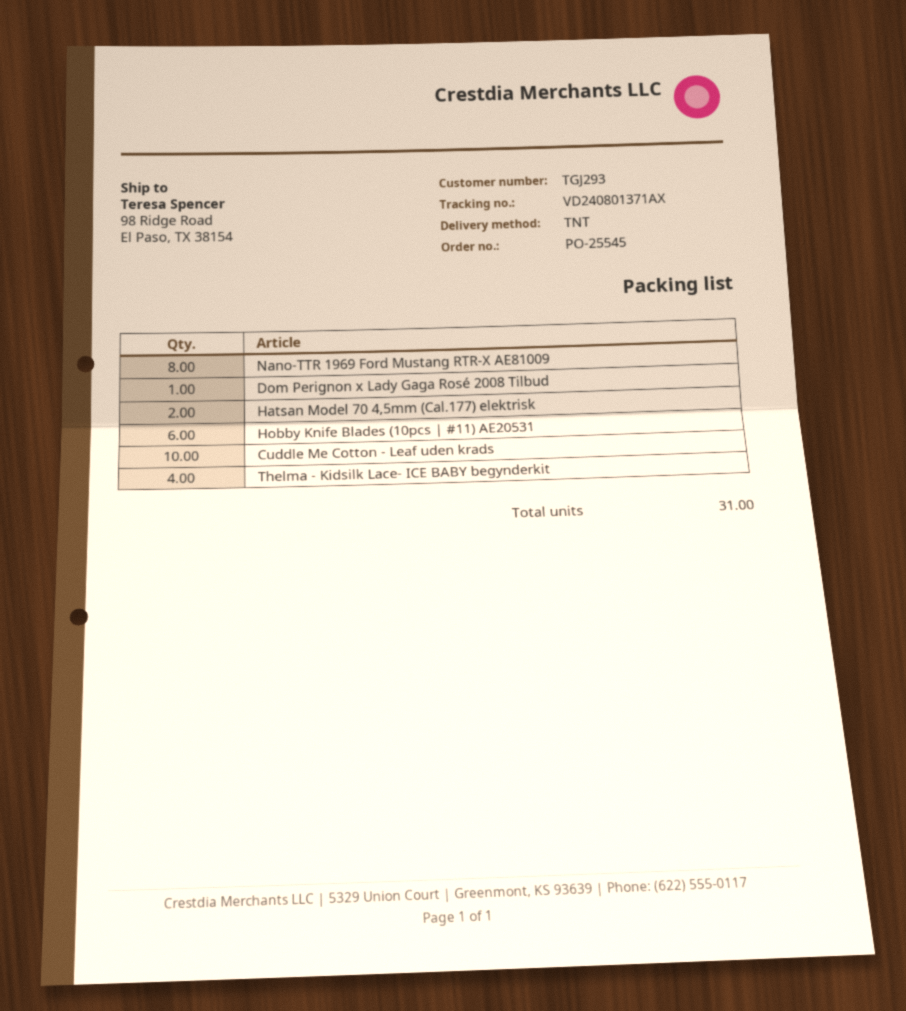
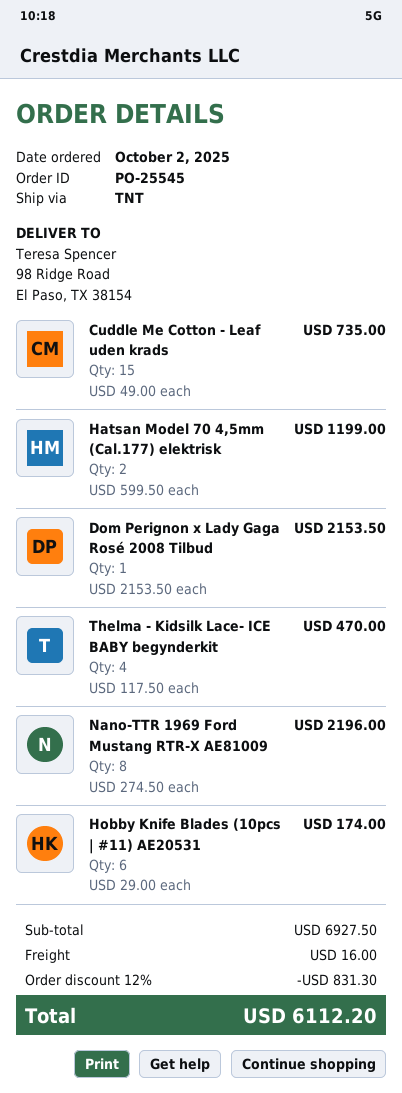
Cuddle Me Cotton - Leaf uden krads: 10 -> 15

